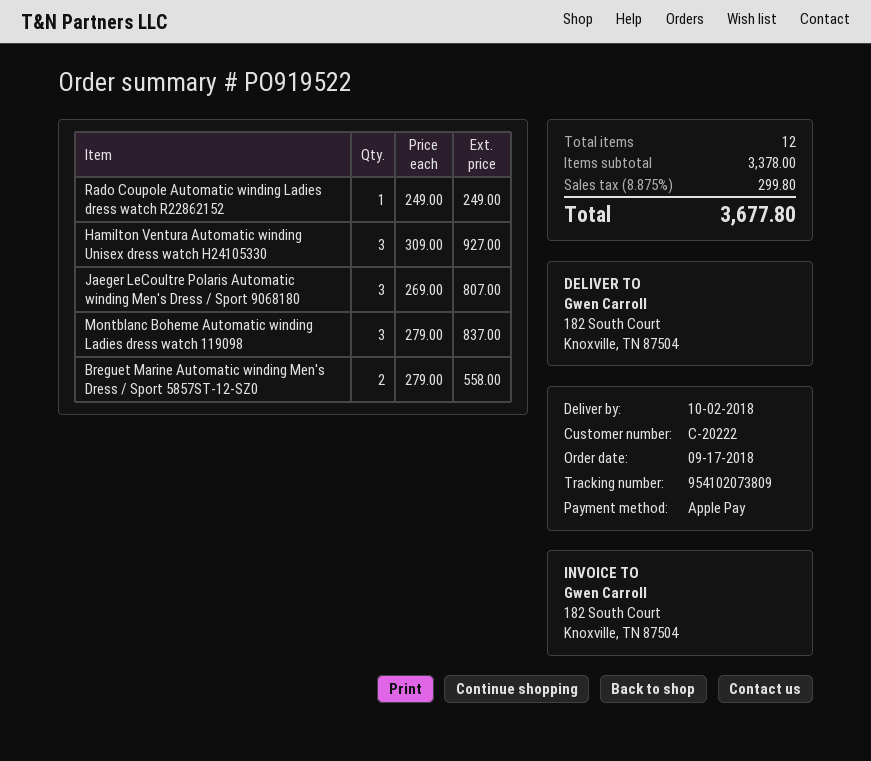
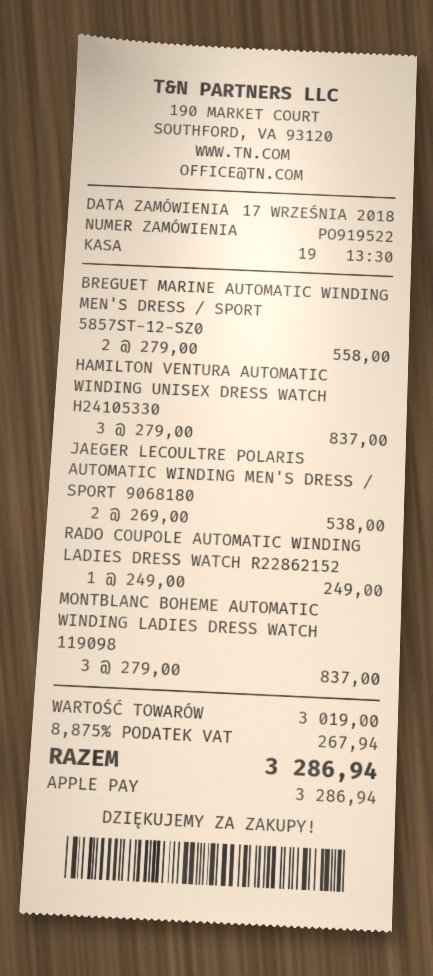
Hamilton Ventura Automatic winding Unisex dress watch H24105330: 3 x 309.00 = 927.00 -> 3 x 279.00 = 837.00
Jaeger LeCoultre Polaris Automatic winding Men's Dress / Sport 9068180: 3 x 269.00 = 807.00 -> 2 x 269.00 = 538.00
subtotal: 3378.00 -> 3019.00
tax: 8.875% = 299.80 -> 8.875% = 267.94
total: 3677.80 -> 3286.94

